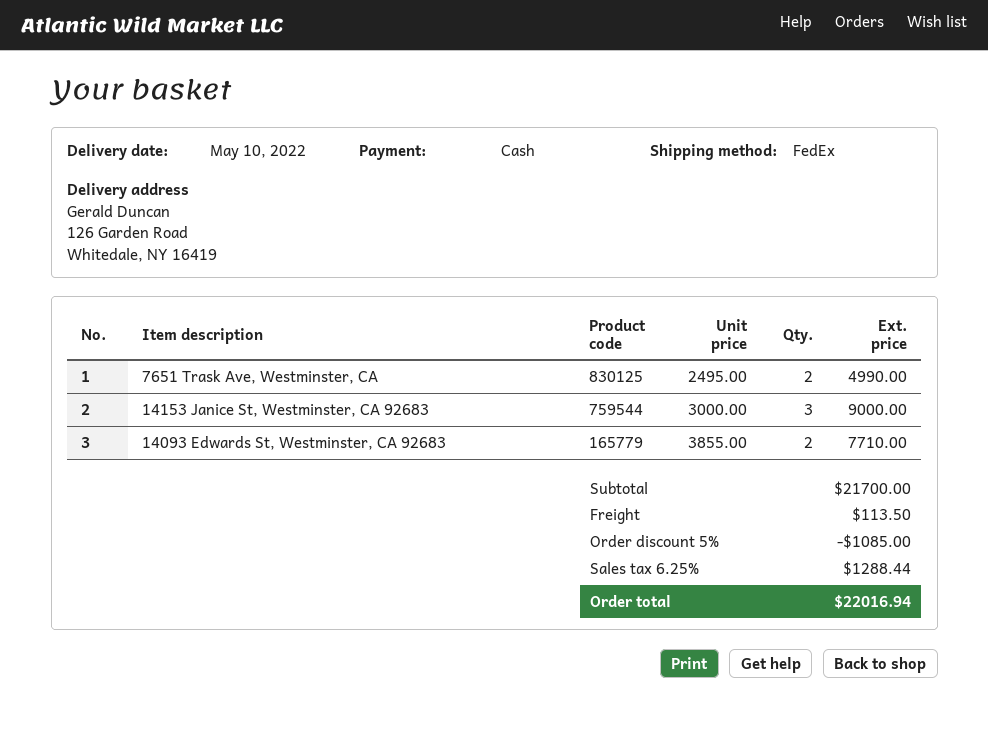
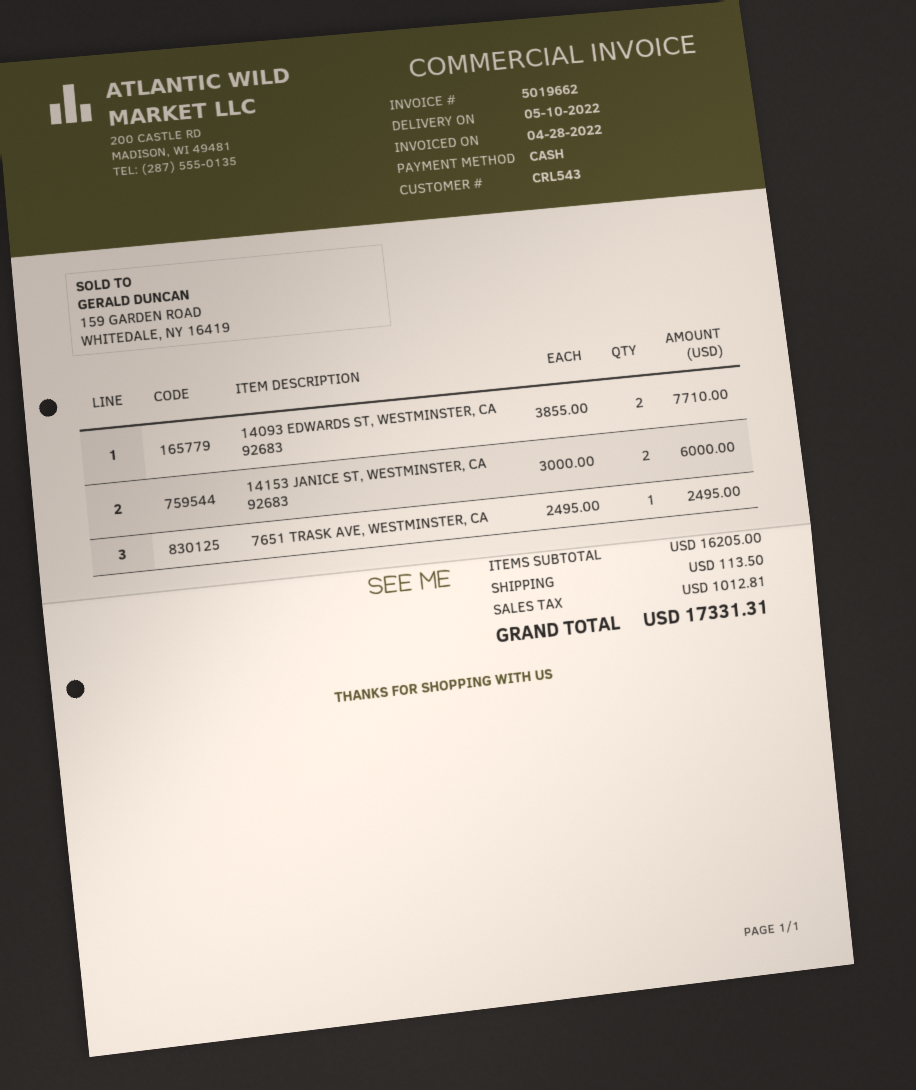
7651 Trask Ave, Westminster, CA: 2 x 2495.00 = 4990.00 -> 1 x 2495.00 = 2495.00
14153 Janice St, Westminster, CA 92683: 3 x 3000.00 = 9000.00 -> 2 x 3000.00 = 6000.00
subtotal: 21700.00 -> 16205.00
discount: 5% = 1085.00 -> none
tax: 1288.44 -> 1012.81
total: 22016.94 -> 17331.31

